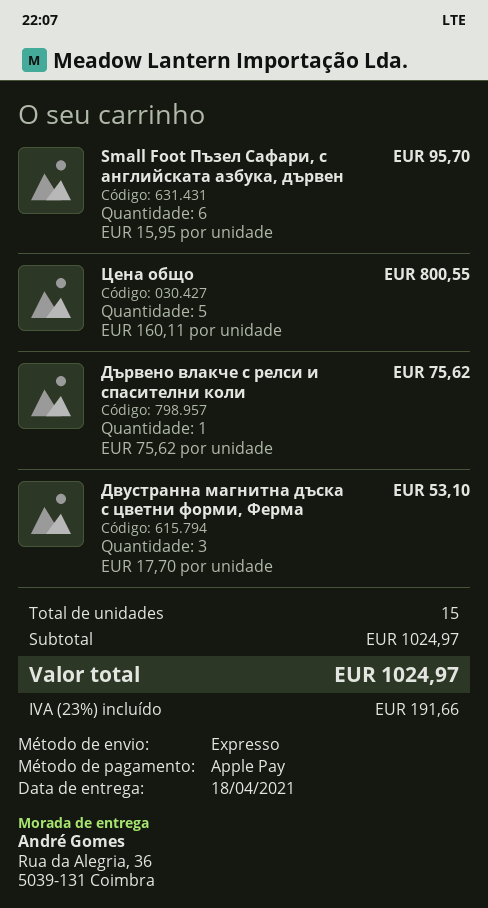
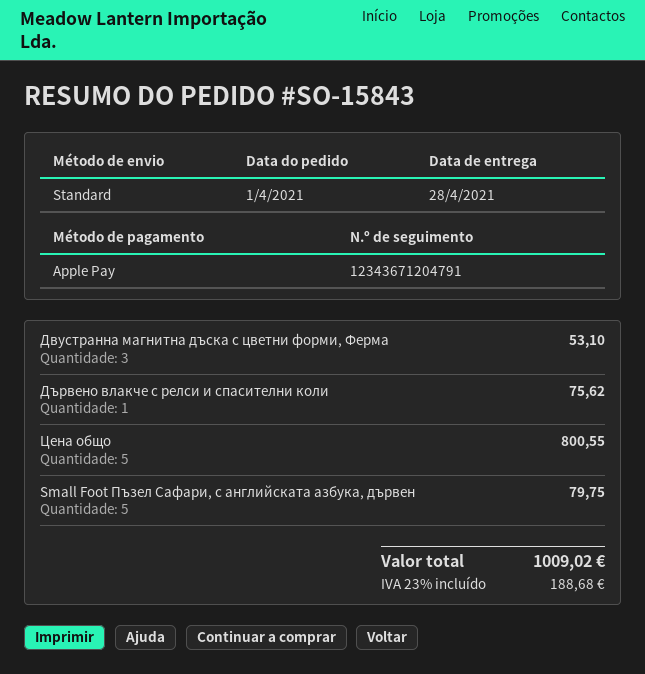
delivery date: 2021-04-18 -> 2021-04-28
shipping method: express -> standard
Small Foot Пъзел Сафари, с английската азбука, дървен: 6 for 95.70 -> 5 for 79.75
tax: 23% = 191.66 -> 23% = 188.68
total: 1024.97 -> 1009.02

